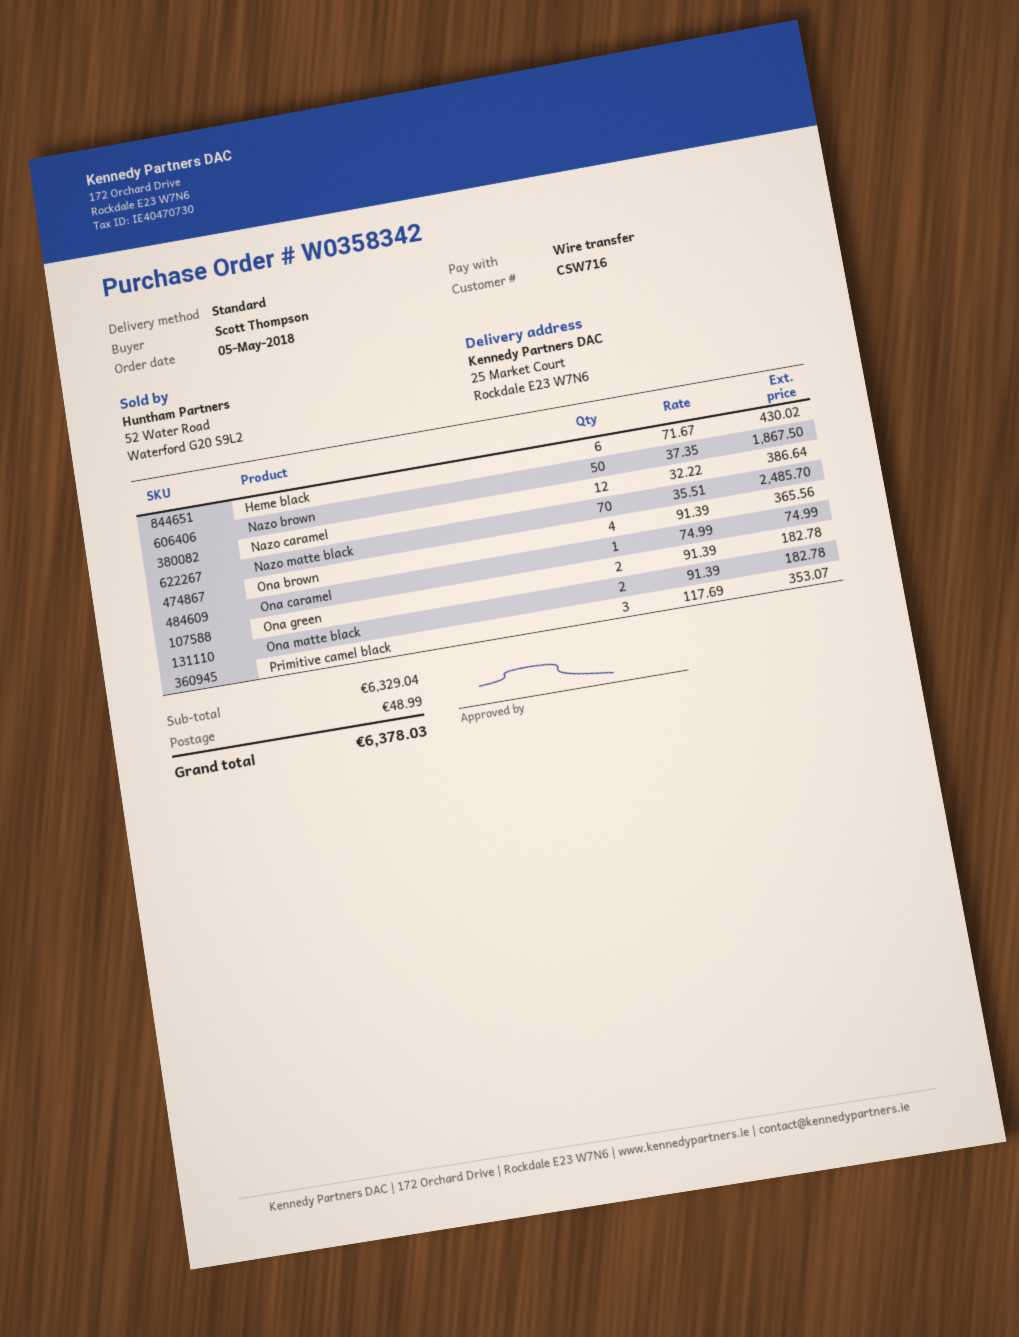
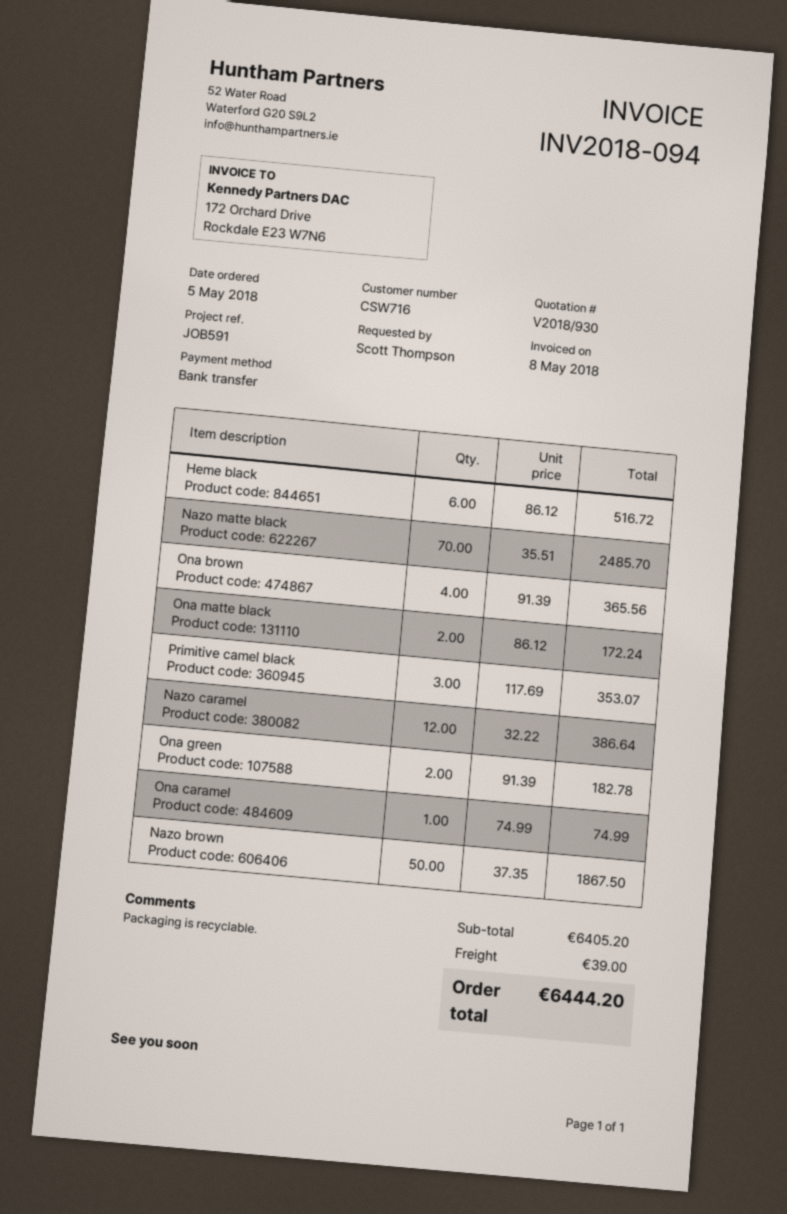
Heme black: 6 x 71.67 = 430.02 -> 6 x 86.12 = 516.72
Ona matte black: 2 x 91.39 = 182.78 -> 2 x 86.12 = 172.24
subtotal: 6329.04 -> 6405.20
shipping: 48.99 -> 39.00
total: 6378.03 -> 6444.20

